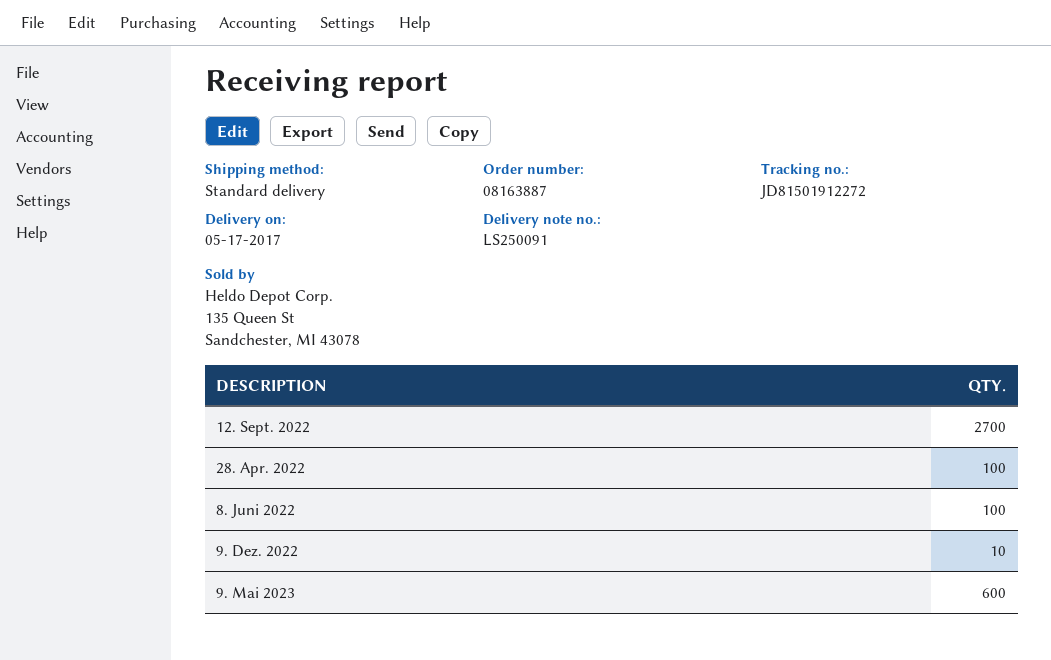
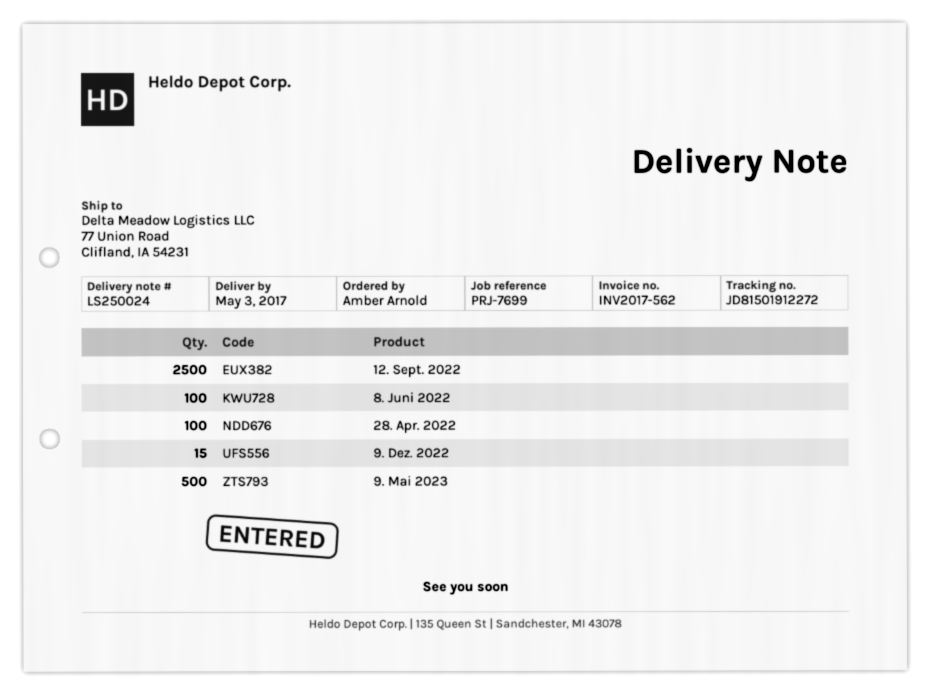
delivery note number: LS250091 -> LS250024
delivery date: 2017-05-17 -> 2017-05-03
12. Sept. 2022: 2700 -> 2500
9. Dez. 2022: 10 -> 15
9. Mai 2023: 600 -> 500

